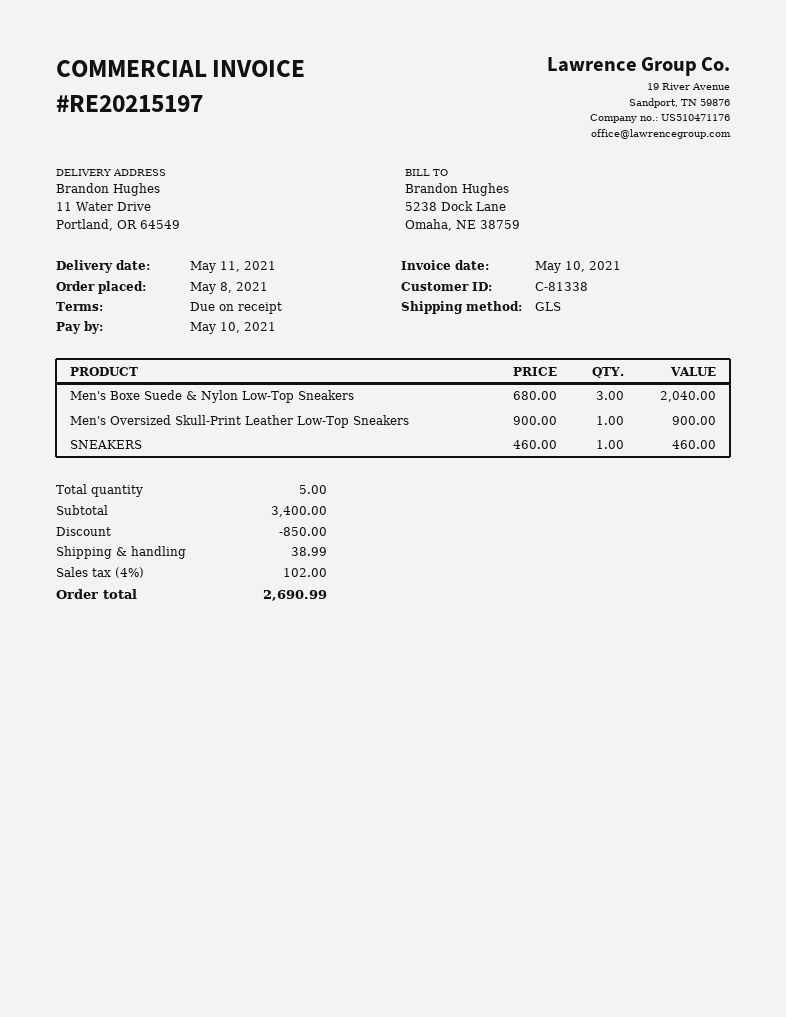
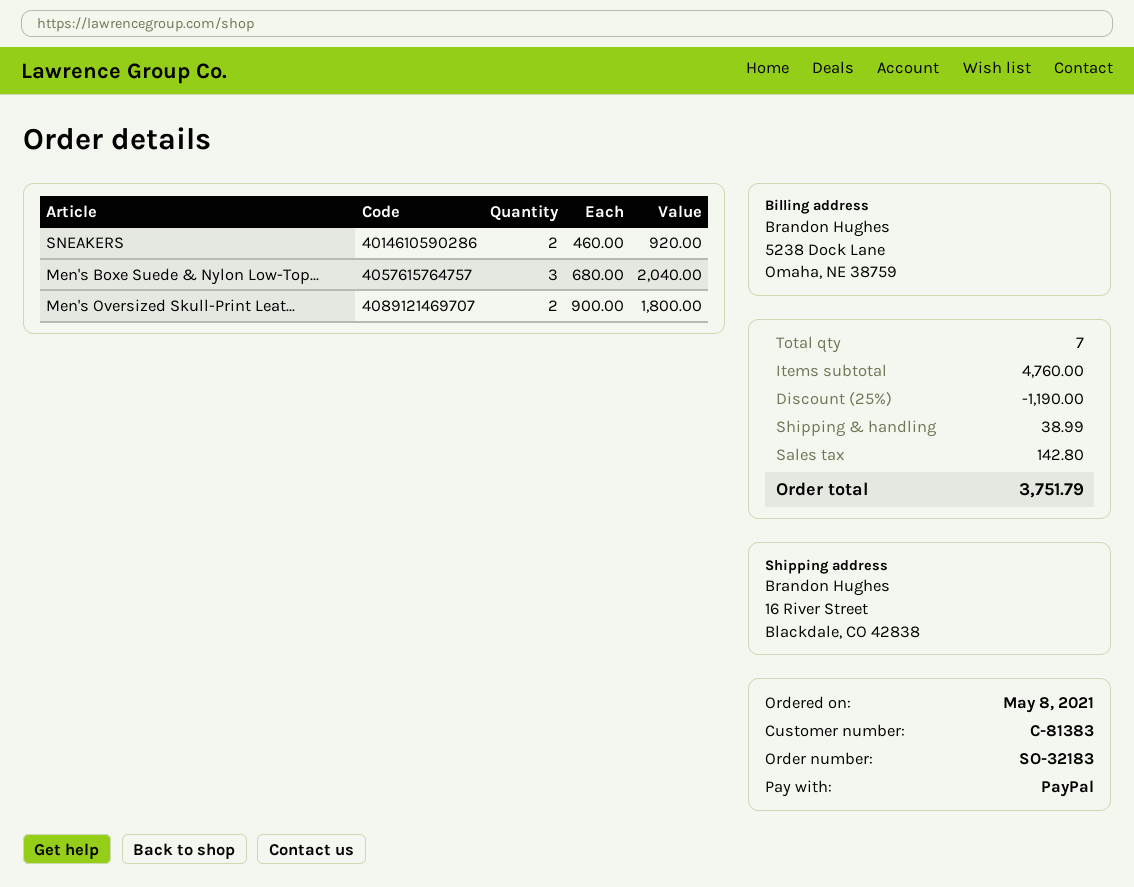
customer number: C-81338 -> C-81383
ship to: 11 Water Drive, Portland, OR 64549 -> 16 River Street, Blackdale, CO 42838
Men's Oversized Skull-Print Leather Low-Top Sneakers: 1 x 900.00 = 900.00 -> 2 x 900.00 = 1800.00
SNEAKERS: 1 x 460.00 = 460.00 -> 2 x 460.00 = 920.00
total quantity: 5 -> 7
subtotal: 3400.00 -> 4760.00
discount: 850.00 -> 1190.00
tax: 102.00 -> 142.80
total: 2690.99 -> 3751.79

